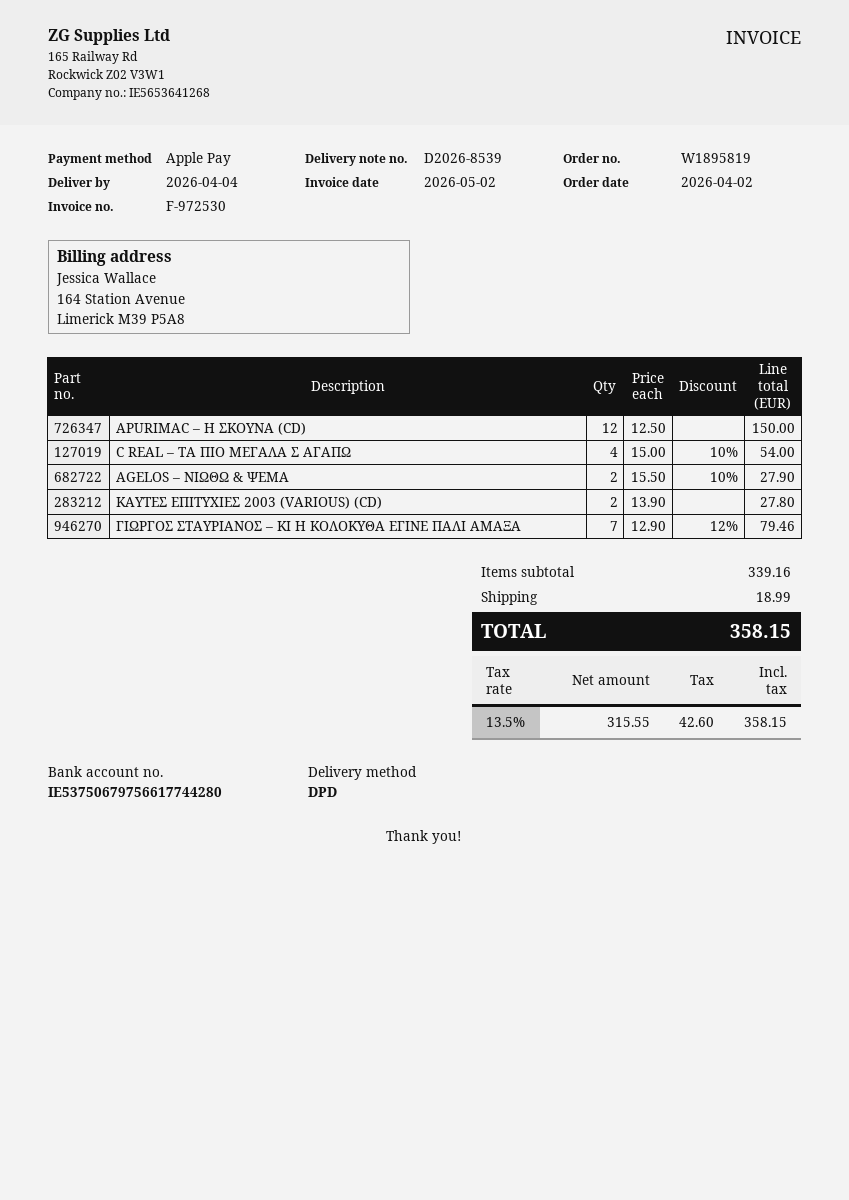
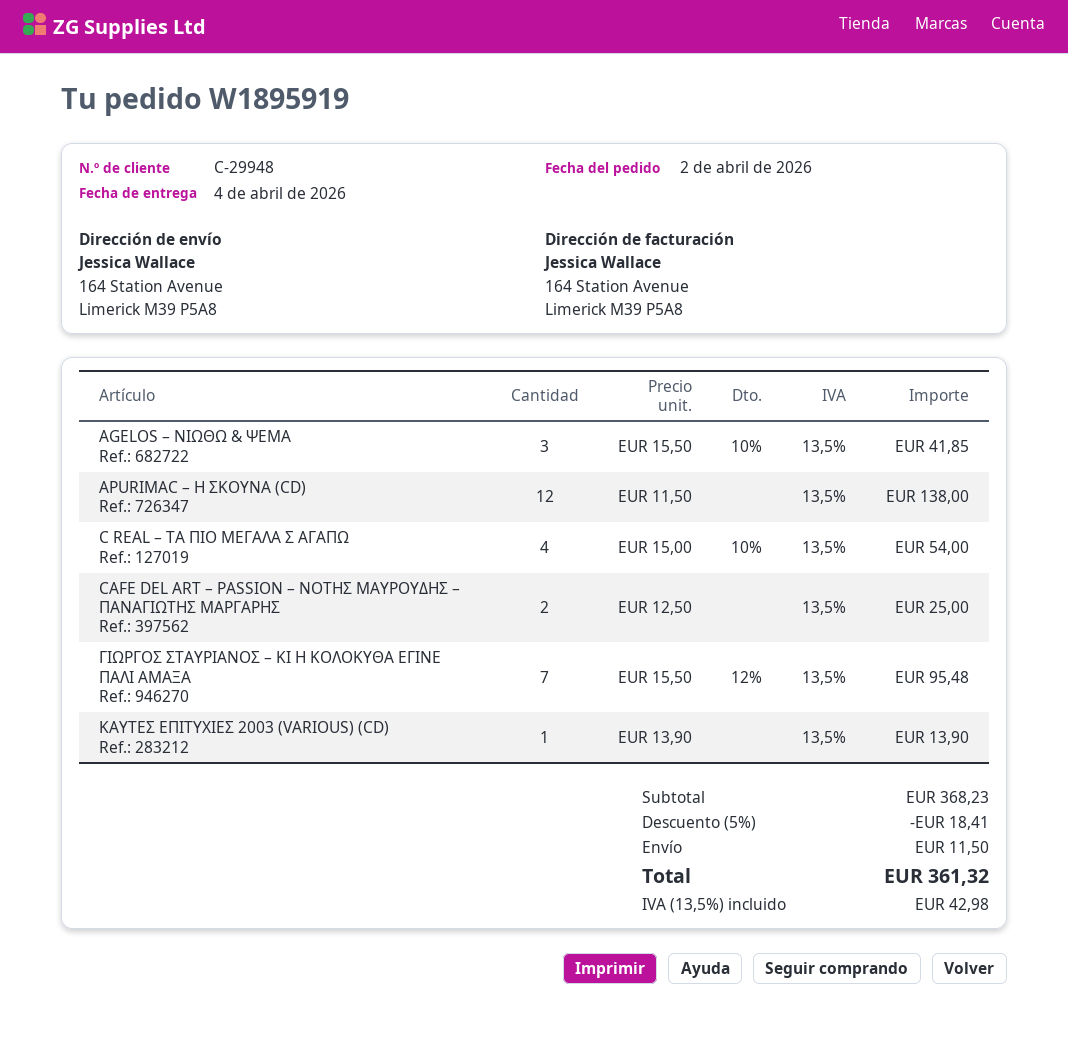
order number: W1895819 -> W1895919
APURIMAC – Η ΣΚΟΥΝΑ (CD): 12 x 12.50 = 150.00 -> 12 x 11.50 = 138.00
AGELOS – ΝΙΩΘΩ & ΨΕΜΑ: 2 x 15.50 - 10% = 27.90 -> 3 x 15.50 - 10% = 41.85
ΚΑΥΤΕΣ ΕΠΙΤΥΧΙΕΣ 2003 (VARIOUS) (CD): 2 x 13.90 = 27.80 -> 1 x 13.90 = 13.90
ΓΙΩΡΓΟΣ ΣΤΑΥΡΙΑΝΟΣ – ΚΙ Η ΚΟΛΟΚΥΘΑ ΕΓΙΝΕ ΠΑΛΙ ΑΜΑΞΑ: 7 x 12.90 - 12% = 79.46 -> 7 x 15.50 - 12% = 95.48
CAFE DEL ART – PASSION – ΝΟΤΗΣ ΜΑΥΡΟΥΔΗΣ – ΠΑΝΑΓΙΩΤΗΣ ΜΑΡΓΑΡΗΣ: none -> 2 x 12.50 = 25.00
subtotal: 339.16 -> 368.23
discount: none -> 5% = 18.41
shipping: 18.99 -> 11.50
tax: 13.5% = 42.60 -> 13.5% = 42.98
total: 358.15 -> 361.32

